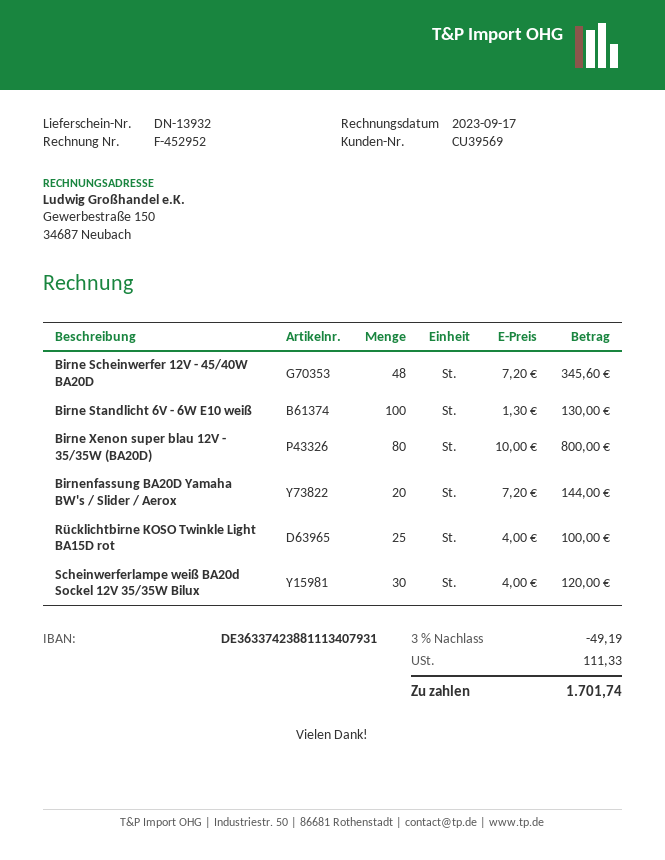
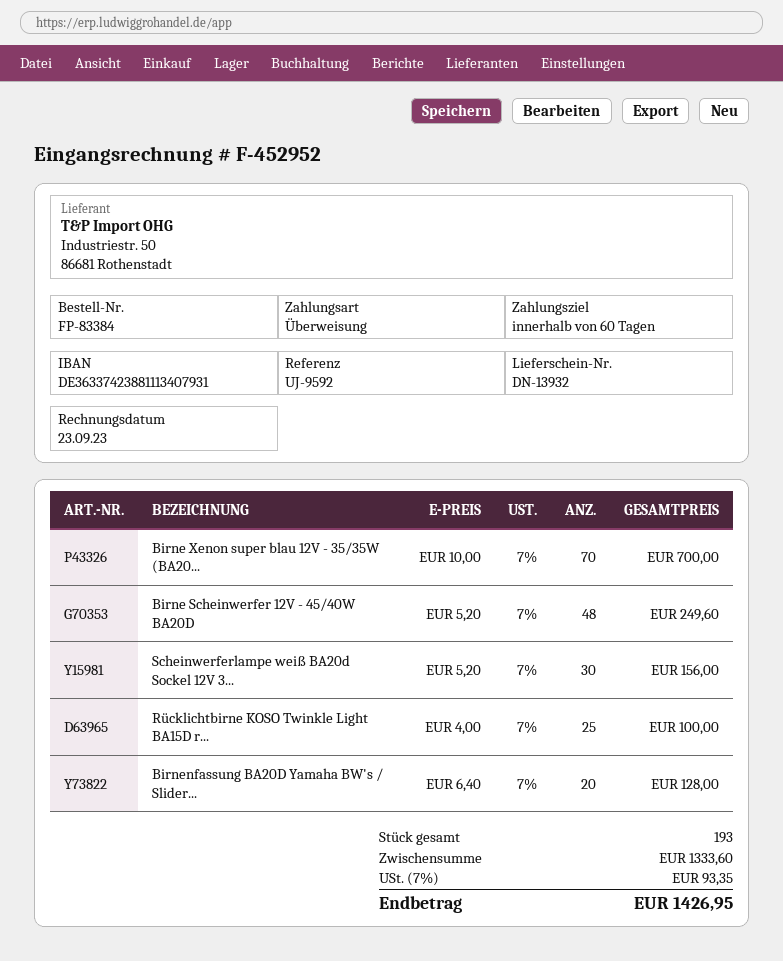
invoice date: 2023-09-17 -> 2023-09-23
Birne Scheinwerfer 12V - 45/40W BA20D: 48 x 7.20 = 345.60 -> 48 x 5.20 = 249.60
Birne Standlicht 6V - 6W E10 weiß: 100 x 1.30 = 130.00 -> none
Birne Xenon super blau 12V - 35/35W (BA20D): 80 x 10.00 = 800.00 -> 70 x 10.00 = 700.00
Birnenfassung BA20D Yamaha BW's / Slider / Aerox: 20 x 7.20 = 144.00 -> 20 x 6.40 = 128.00
Scheinwerferlampe weiß BA20d Sockel 12V 35/35W Bilux: 30 x 4.00 = 120.00 -> 30 x 5.20 = 156.00
discount: 3% = 49.19 -> none
tax: 111.33 -> 93.35
total: 1701.74 -> 1426.95

